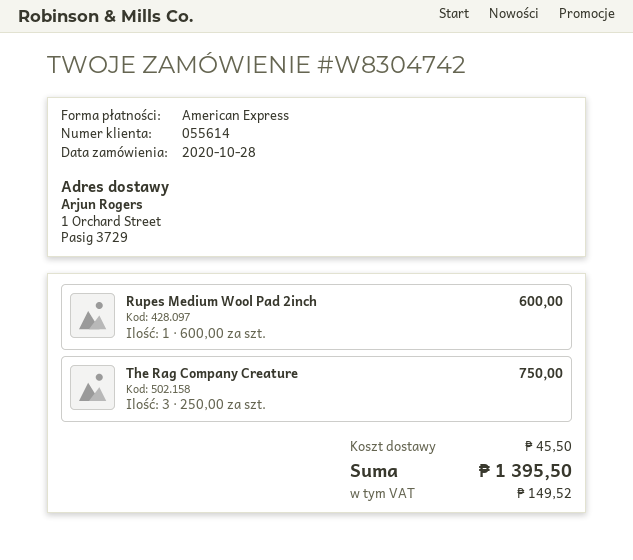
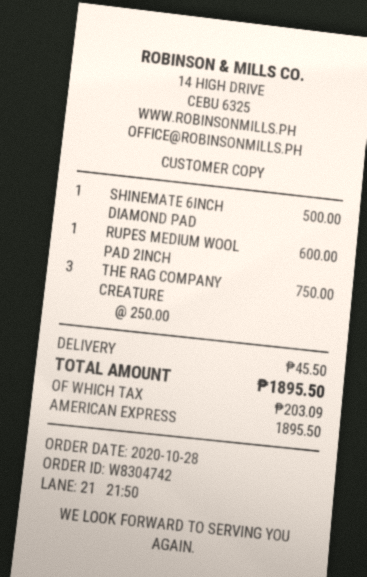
SHINEMATE 6INCH DIAMOND PAD: none -> 1 x 500.00 = 500.00
tax: 149.52 -> 203.09
total: 1395.50 -> 1895.50

